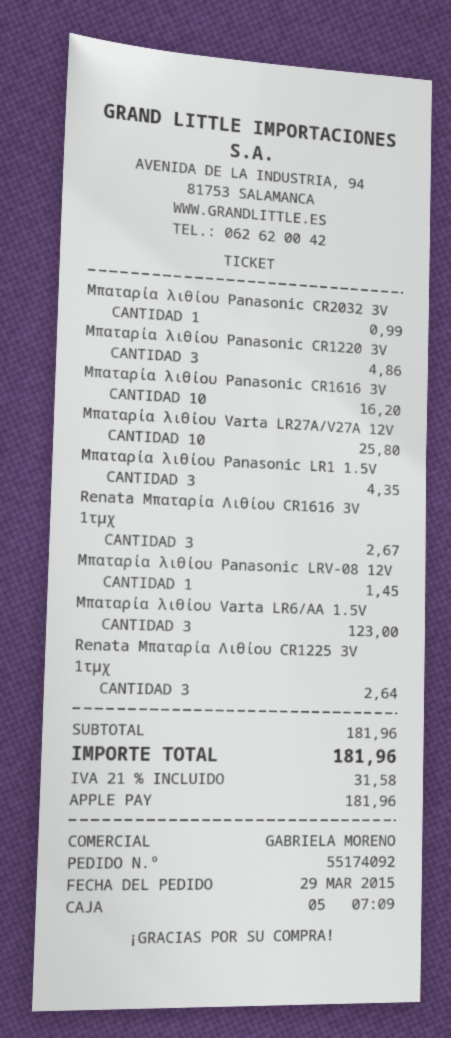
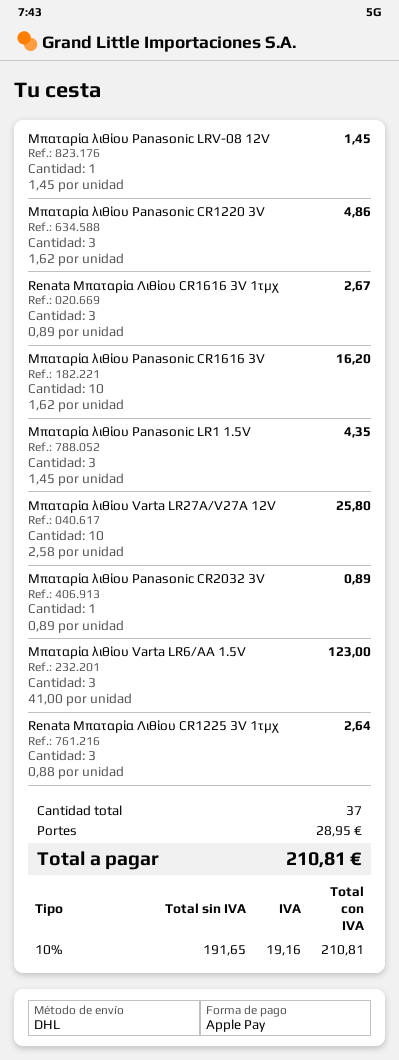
Μπαταρία λιθίου Panasonic CR2032 3V: 1 for 0.99 -> 1 for 0.89
shipping: none -> 28.95
tax: 21% = 31.58 -> 10% = 19.16
total: 181.96 -> 210.81

